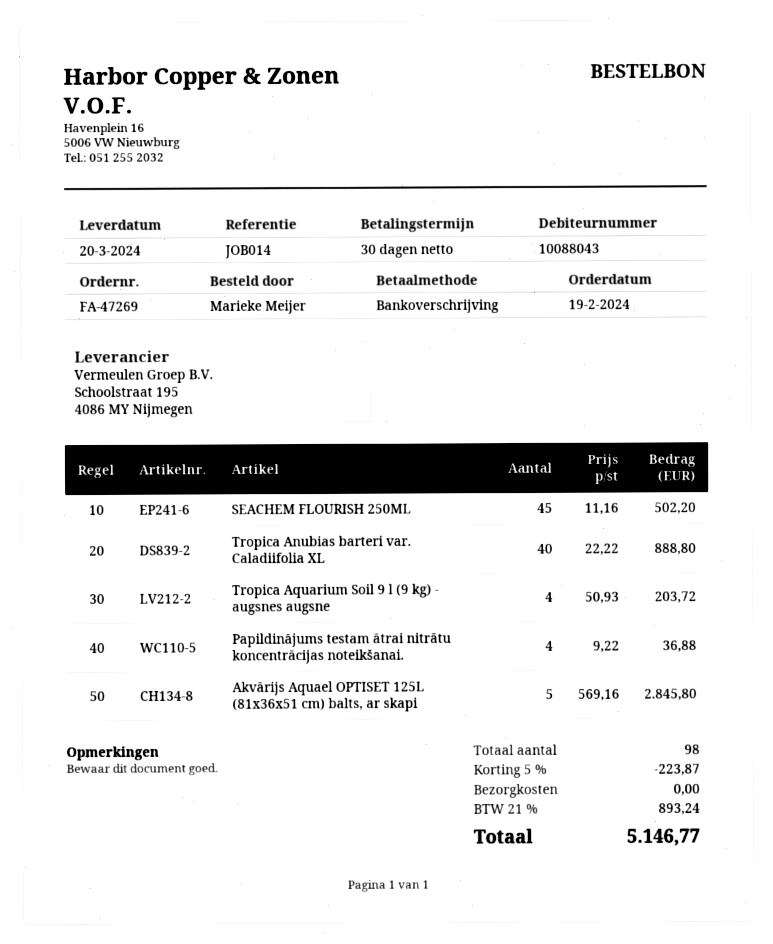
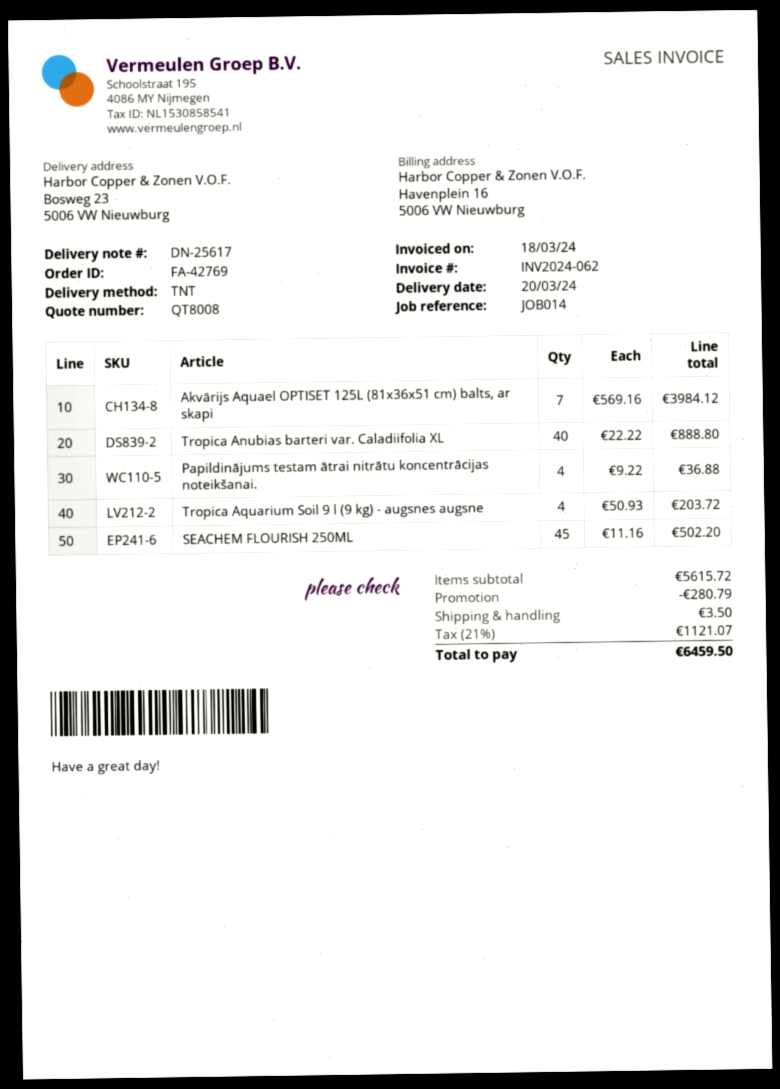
order number: FA-47269 -> FA-42769
Akvārijs Aquael OPTISET 125L (81x36x51 cm) balts, ar skapi: 5 x 569.16 = 2845.80 -> 7 x 569.16 = 3984.12
discount: 223.87 -> 280.79
shipping: 0.00 -> 3.50
tax: 21% = 893.24 -> 21% = 1121.07
total: 5146.77 -> 6459.50

